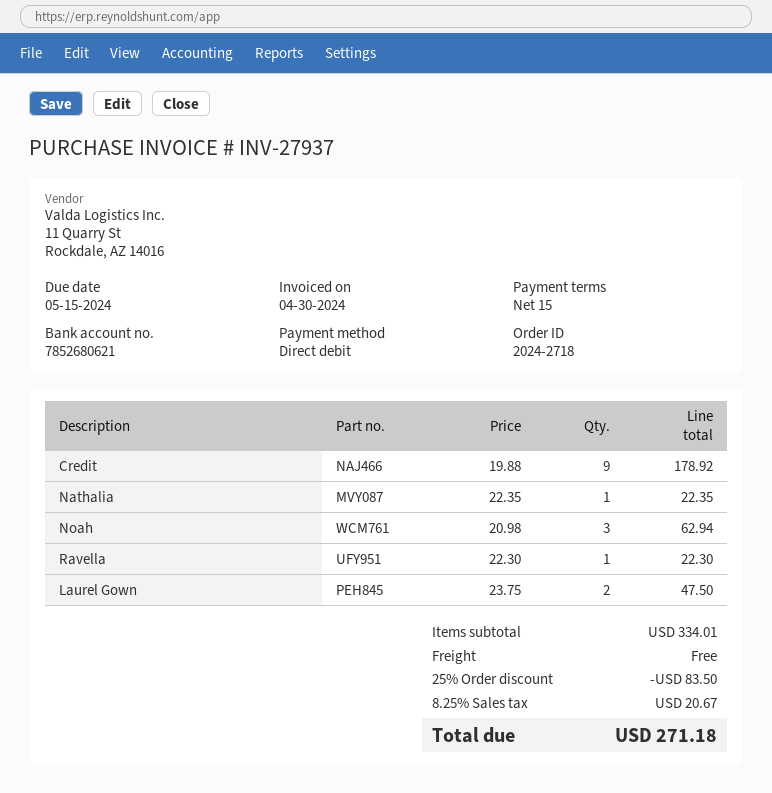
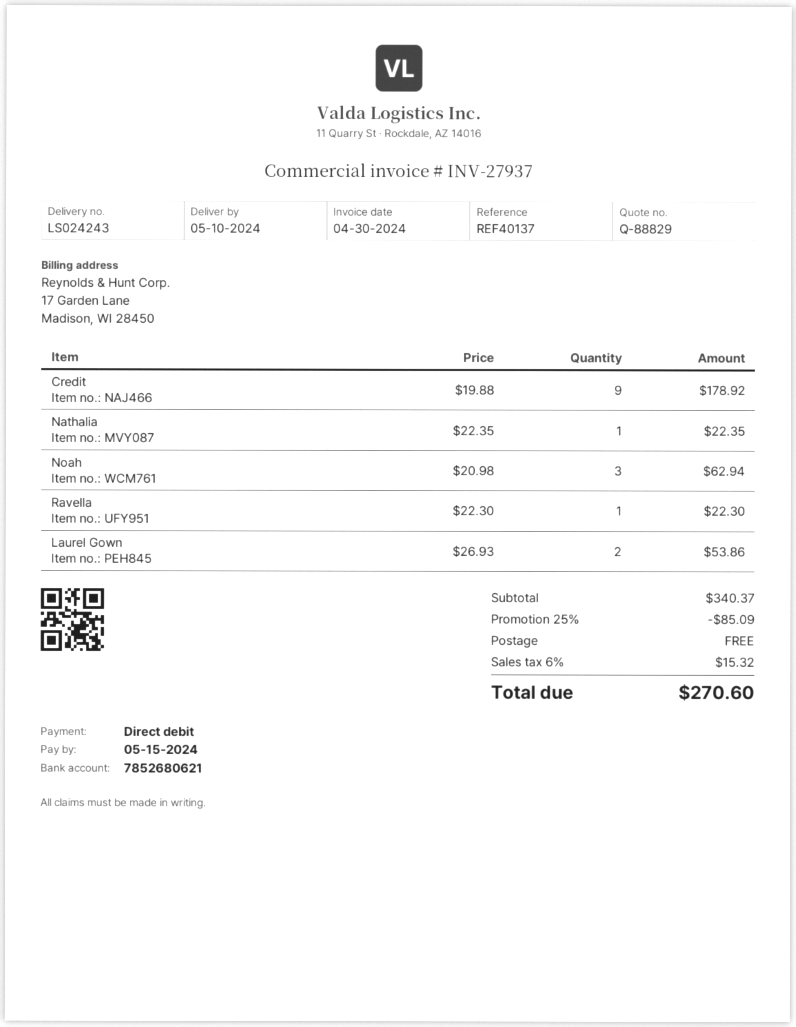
Laurel Gown: 2 x 23.75 = 47.50 -> 2 x 26.93 = 53.86
subtotal: 334.01 -> 340.37
discount: 25% = 83.50 -> 25% = 85.09
tax: 8.25% = 20.67 -> 6% = 15.32
total: 271.18 -> 270.60

